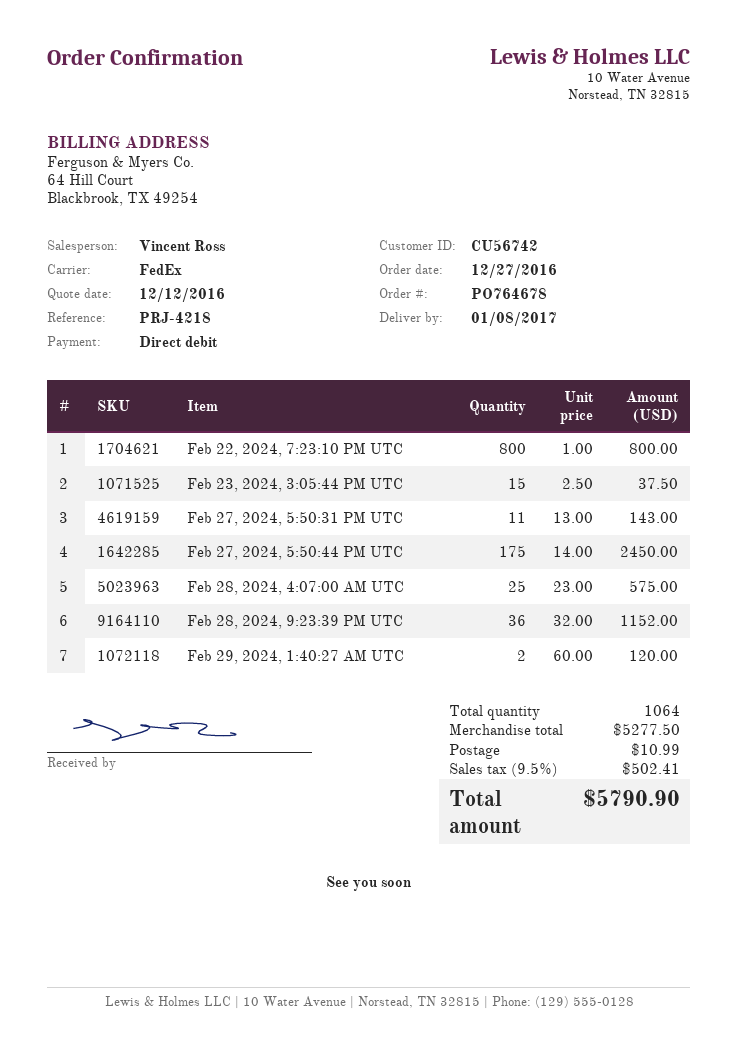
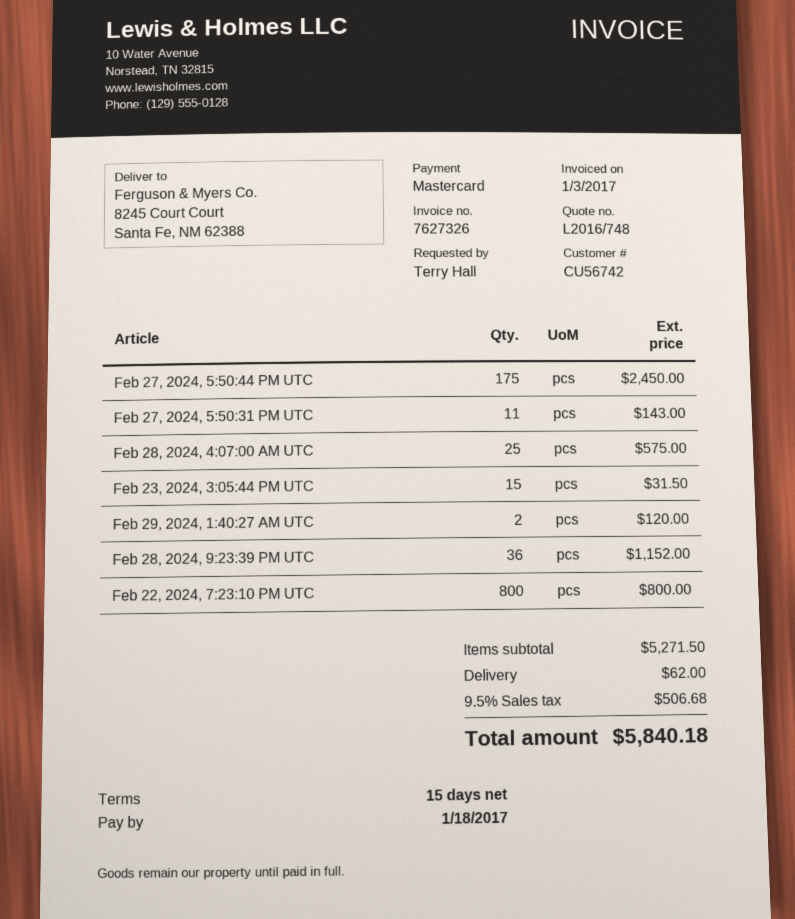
payment method: direct debit -> Mastercard
Feb 23, 2024, 3:05:44 PM UTC: 15 for 37.50 -> 15 for 31.50
subtotal: 5277.50 -> 5271.50
shipping: 10.99 -> 62.00
tax: 9.5% = 502.41 -> 9.5% = 506.68
total: 5790.90 -> 5840.18

